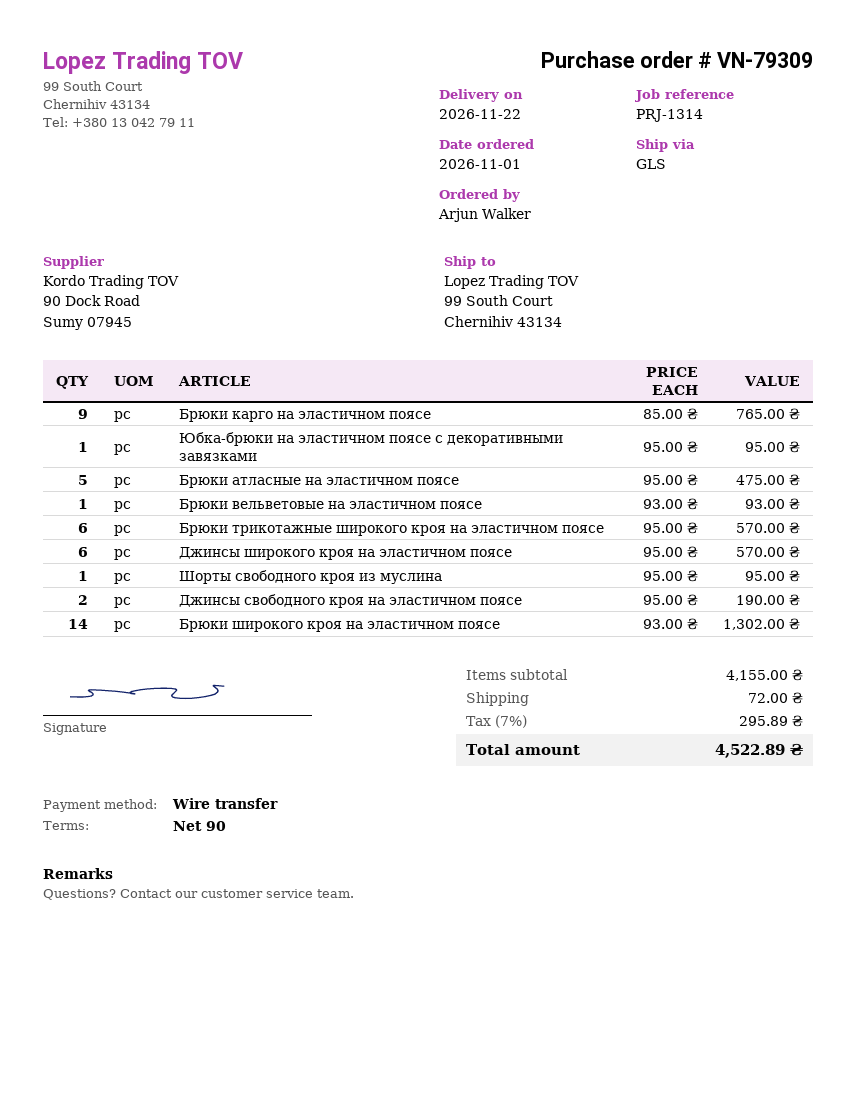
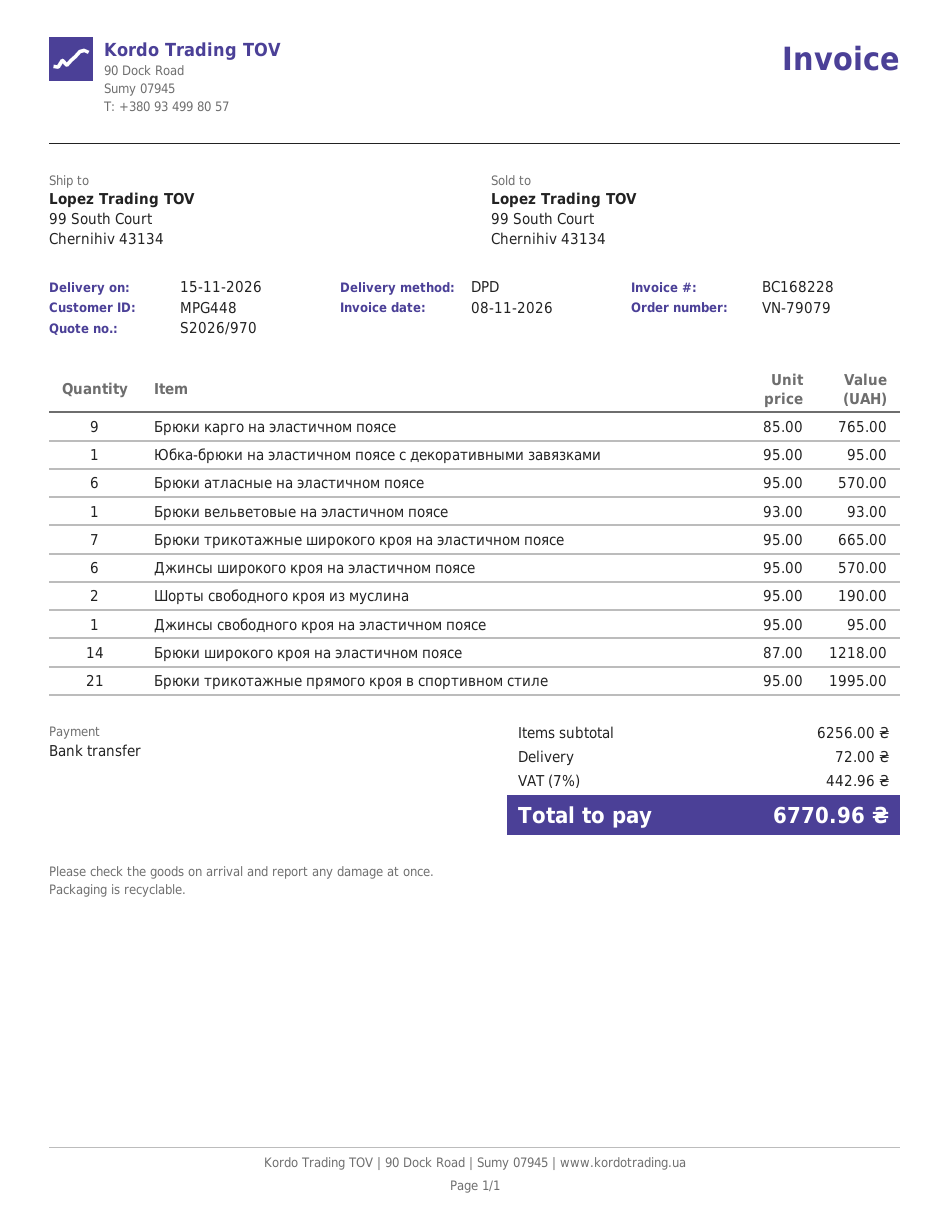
order number: VN-79309 -> VN-79079
delivery date: 2026-11-22 -> 2026-11-15
shipping method: GLS -> DPD
Брюки атласные на эластичном поясе: 5 x 95.00 = 475.00 -> 6 x 95.00 = 570.00
Брюки трикотажные широкого кроя на эластичном поясе: 6 x 95.00 = 570.00 -> 7 x 95.00 = 665.00
Шорты свободного кроя из муслина: 1 x 95.00 = 95.00 -> 2 x 95.00 = 190.00
Джинсы свободного кроя на эластичном поясе: 2 x 95.00 = 190.00 -> 1 x 95.00 = 95.00
Брюки широкого кроя на эластичном поясе: 14 x 93.00 = 1302.00 -> 14 x 87.00 = 1218.00
Брюки трикотажные прямого кроя в спортивном стиле: none -> 21 x 95.00 = 1995.00
subtotal: 4155.00 -> 6256.00
tax: 7% = 295.89 -> 7% = 442.96
total: 4522.89 -> 6770.96

